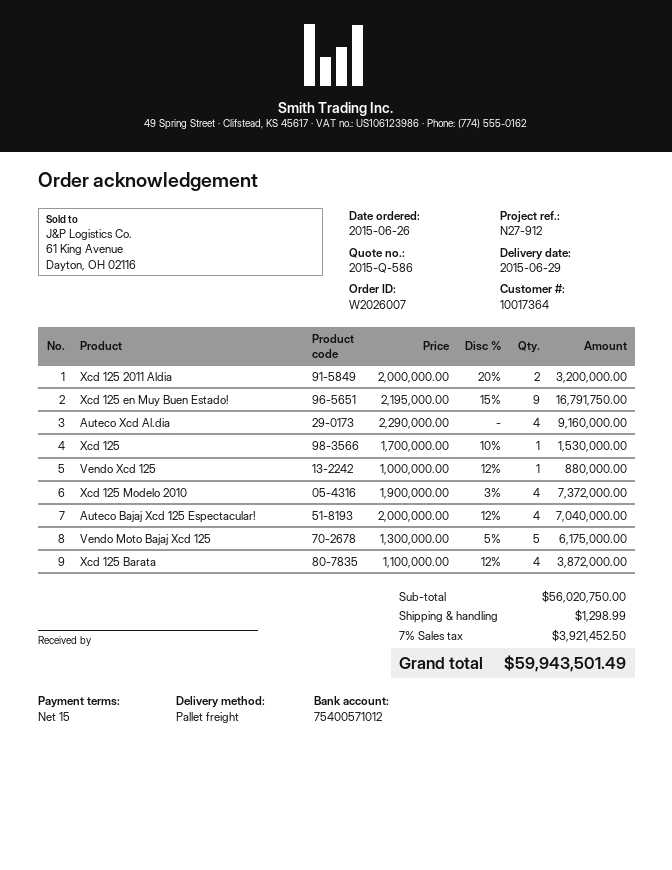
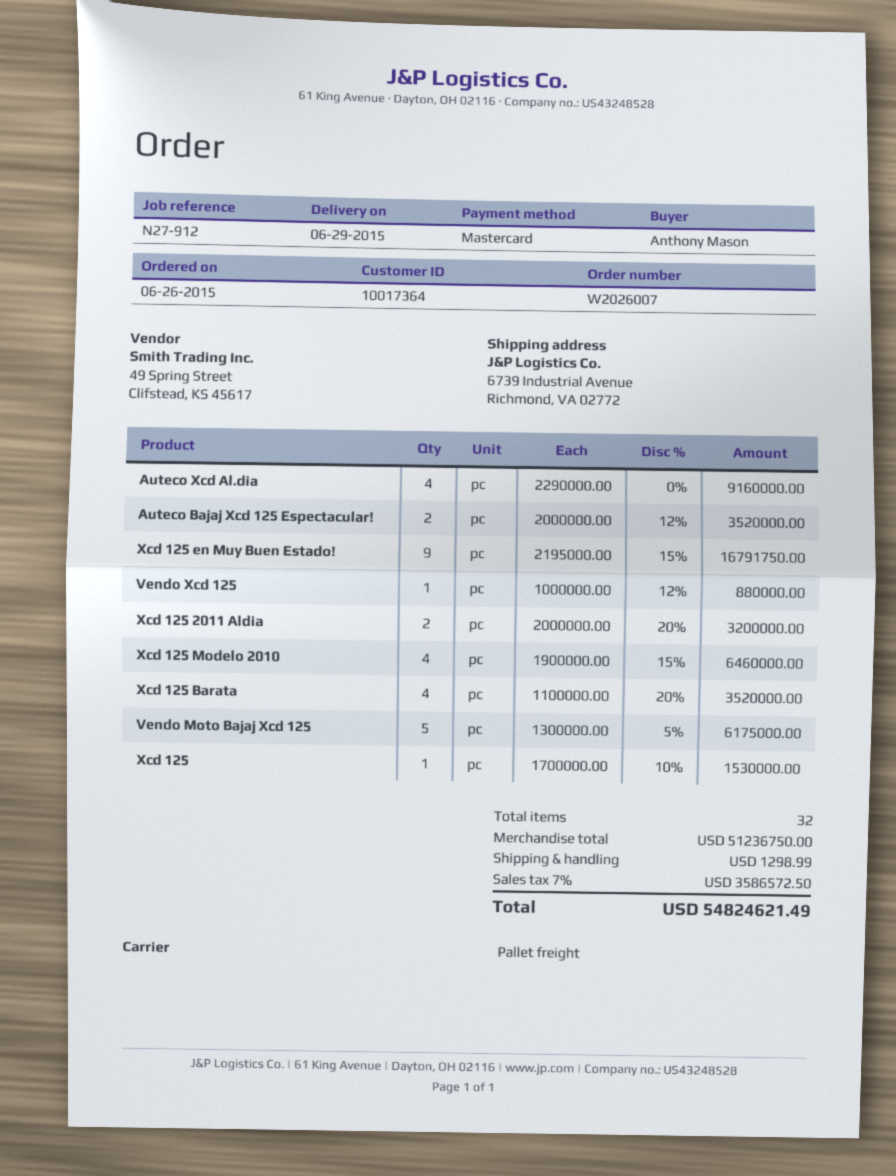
Xcd 125 Modelo 2010: 4 x 1900000.00 - 3% = 7372000.00 -> 4 x 1900000.00 - 15% = 6460000.00
Auteco Bajaj Xcd 125 Espectacular!: 4 x 2000000.00 - 12% = 7040000.00 -> 2 x 2000000.00 - 12% = 3520000.00
Xcd 125 Barata: 4 x 1100000.00 - 12% = 3872000.00 -> 4 x 1100000.00 - 20% = 3520000.00
subtotal: 56020750.00 -> 51236750.00
tax: 7% = 3921452.50 -> 7% = 3586572.50
total: 59943501.49 -> 54824621.49

